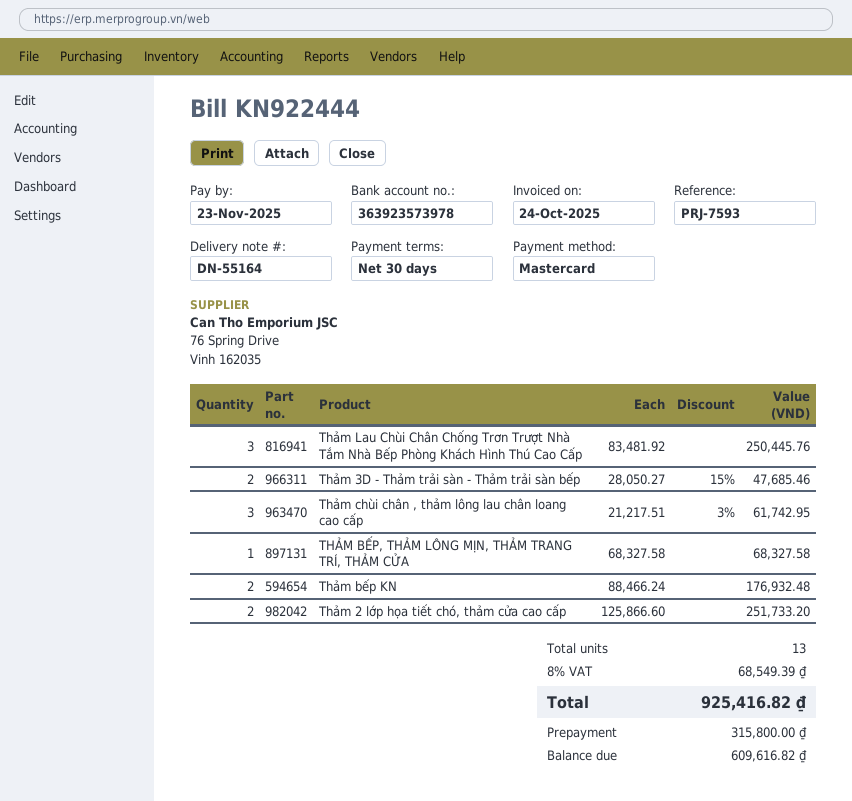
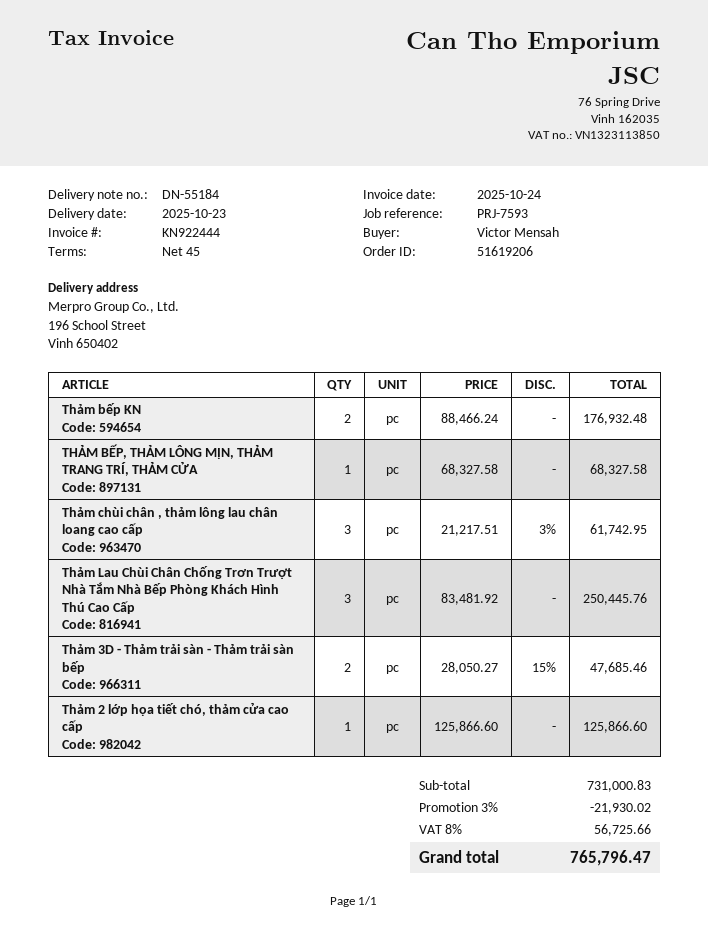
delivery note number: DN-55164 -> DN-55184
payment terms: 30 days -> 45 days
Thảm 2 lớp họa tiết chó, thảm cửa cao cấp: 2 x 125866.60 = 251733.20 -> 1 x 125866.60 = 125866.60
discount: none -> 3% = 21930.02
tax: 8% = 68549.39 -> 8% = 56725.66
total: 925416.82 -> 765796.47

